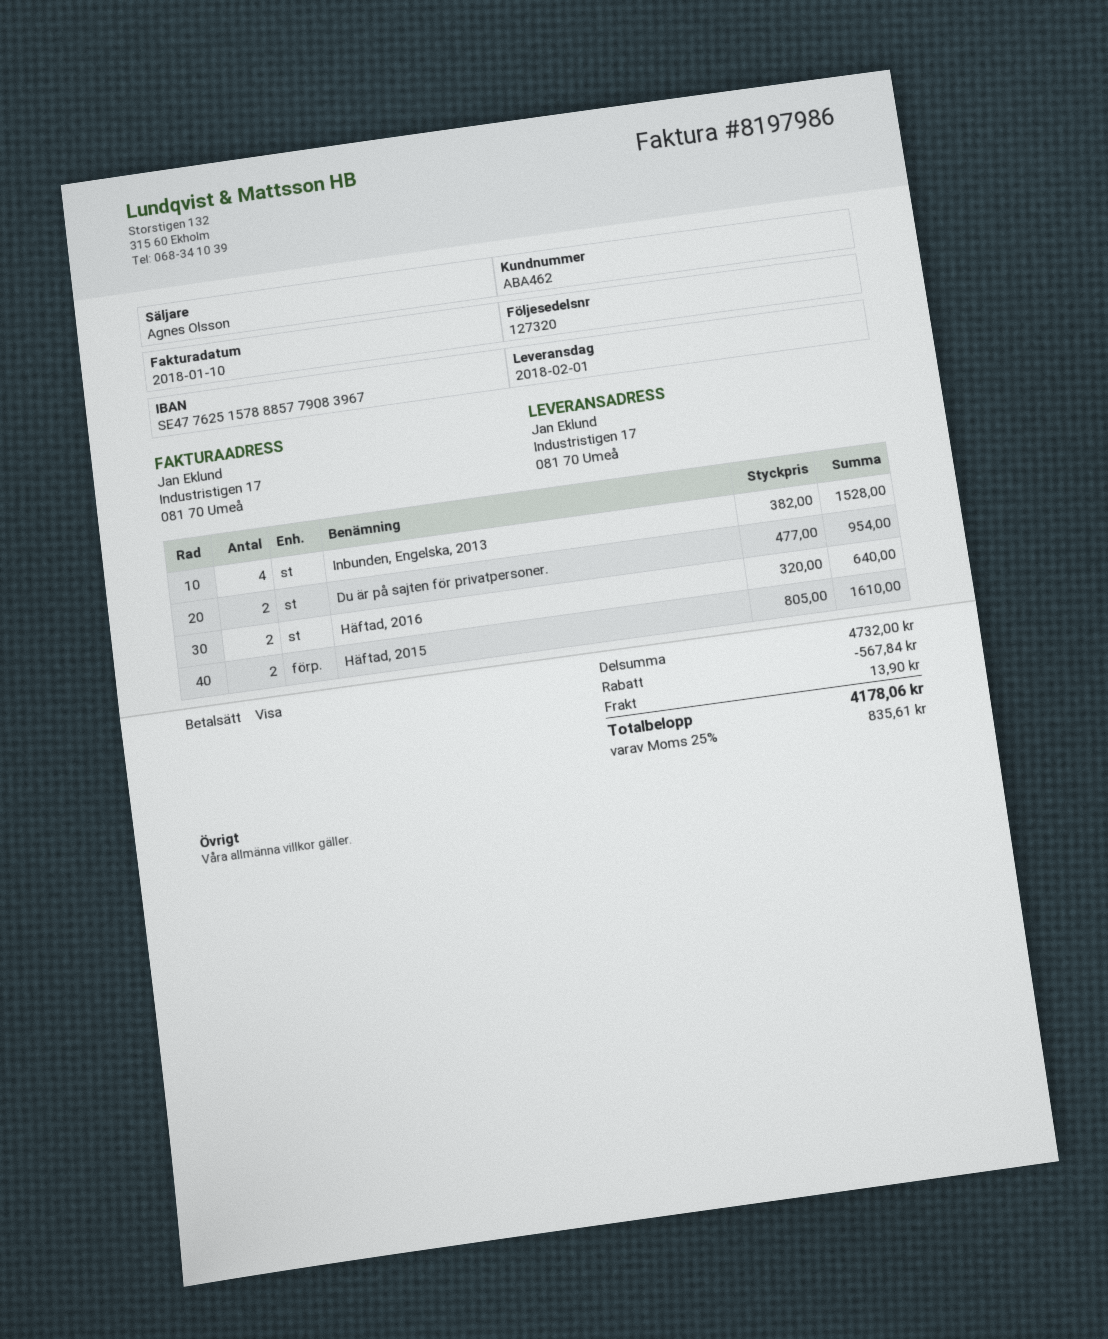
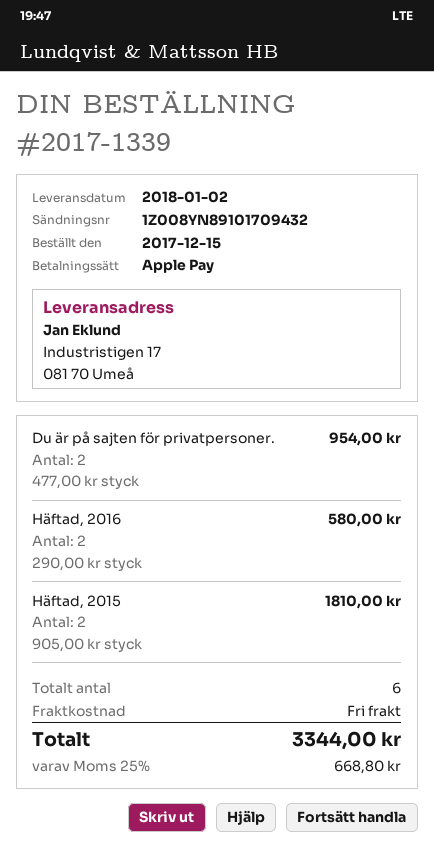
delivery date: 2018-02-01 -> 2018-01-02
payment method: Visa -> Apple Pay
Inbunden, Engelska, 2013: 4 x 382.00 = 1528.00 -> none
Häftad, 2016: 2 x 320.00 = 640.00 -> 2 x 290.00 = 580.00
Häftad, 2015: 2 x 805.00 = 1610.00 -> 2 x 905.00 = 1810.00
discount: 567.84 -> none
shipping: 13.90 -> 0.00
tax: 25% = 835.61 -> 25% = 668.80
total: 4178.06 -> 3344.00

